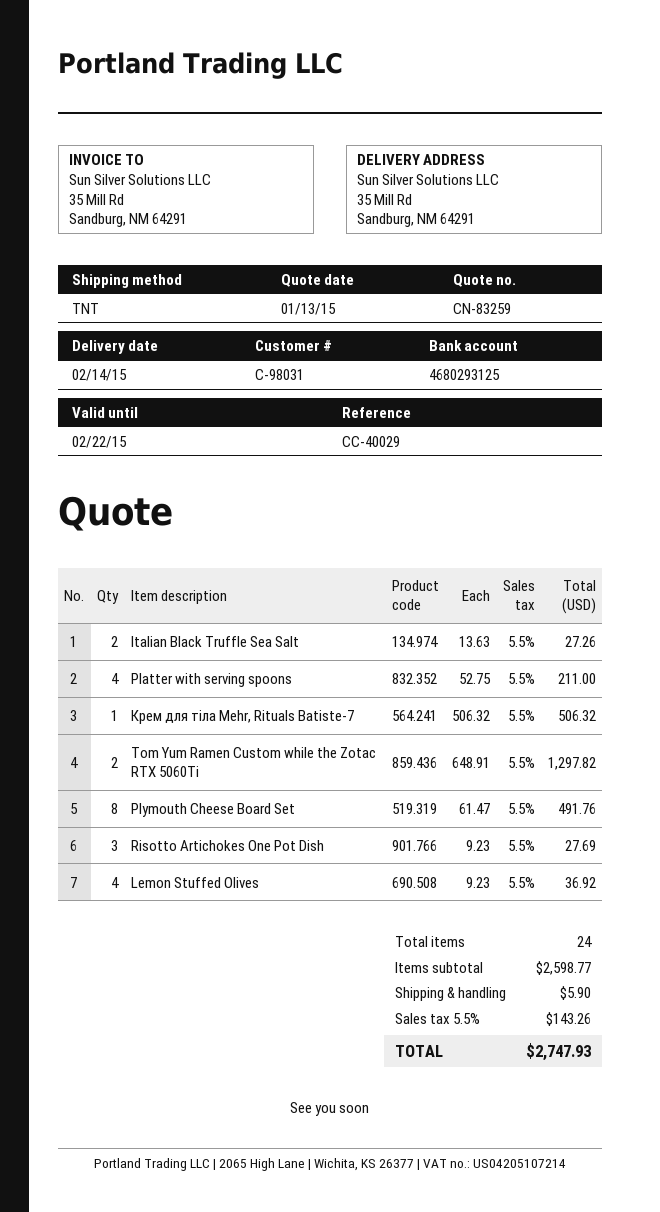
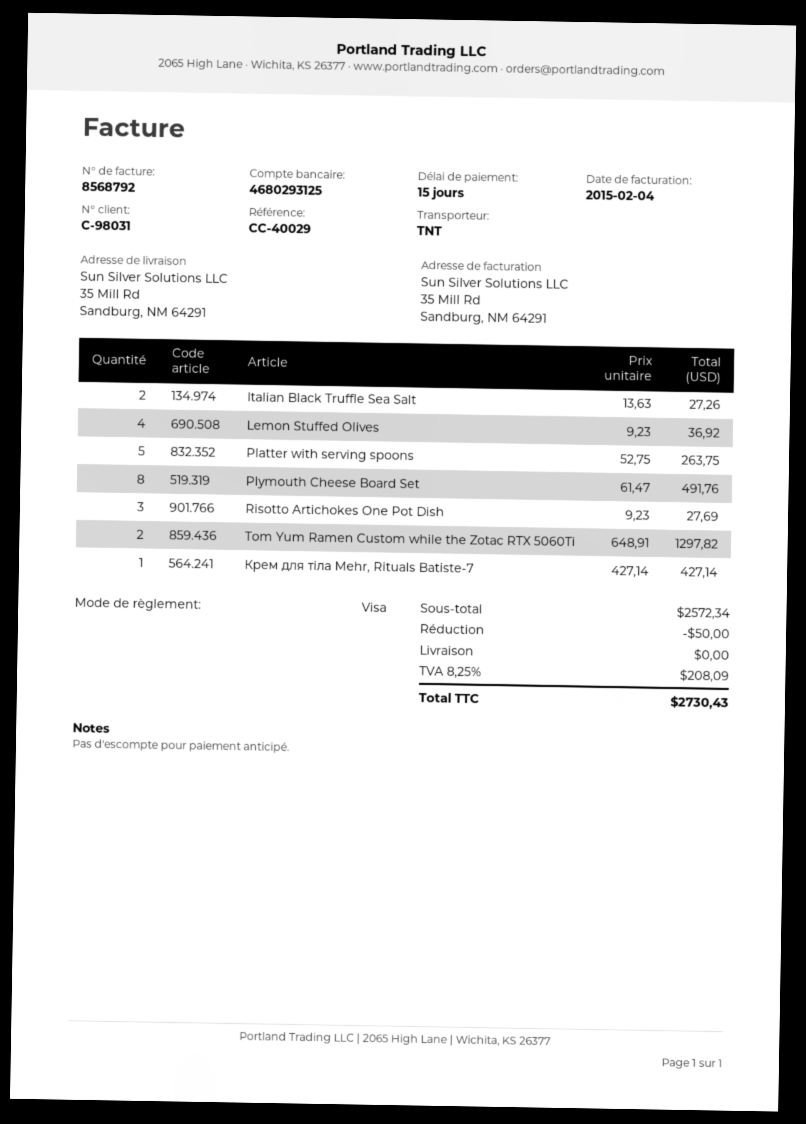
Platter with serving spoons: 4 x 52.75 = 211.00 -> 5 x 52.75 = 263.75
Крем для тіла Mehr, Rituals Batiste-7: 1 x 506.32 = 506.32 -> 1 x 427.14 = 427.14
subtotal: 2598.77 -> 2572.34
discount: none -> 50.00
shipping: 5.90 -> 0.00
tax: 5.5% = 143.26 -> 8.25% = 208.09
total: 2747.93 -> 2730.43

